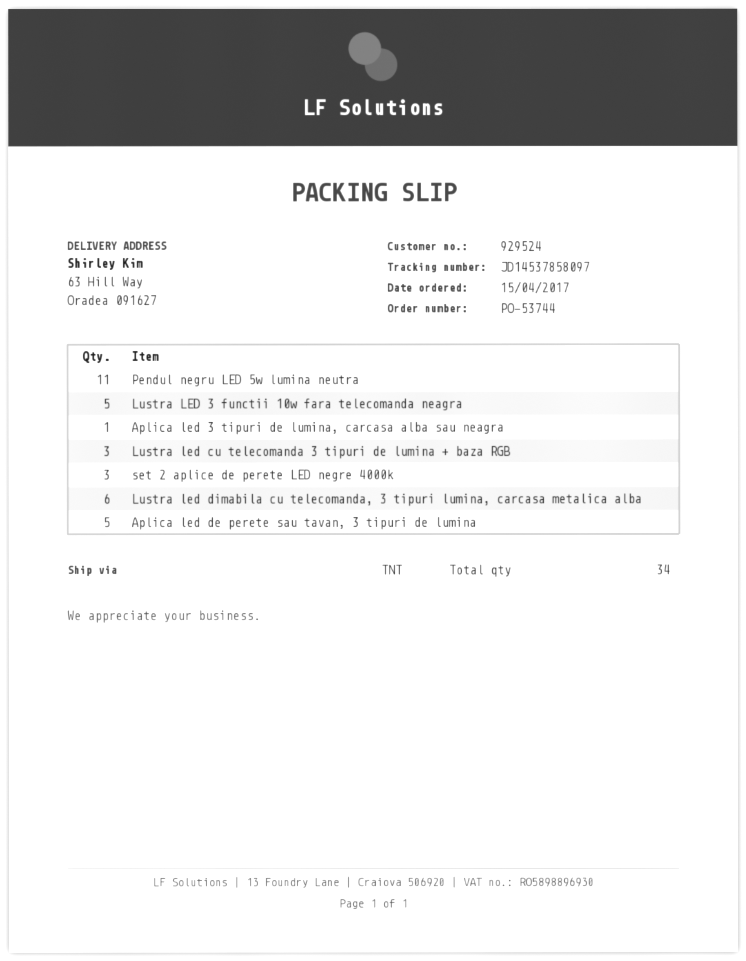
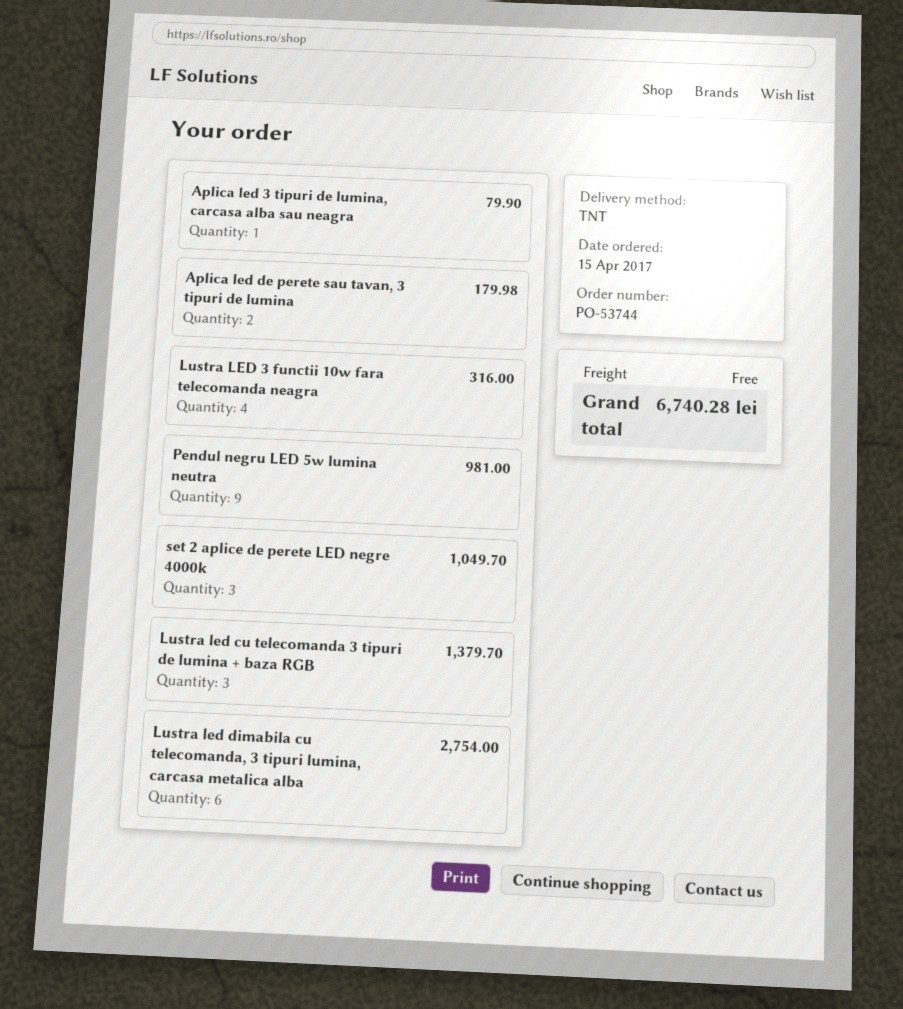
Pendul negru LED 5w lumina neutra: 11 -> 9
Lustra LED 3 functii 10w fara telecomanda neagra: 5 -> 4
Aplica led de perete sau tavan, 3 tipuri de lumina: 5 -> 2

